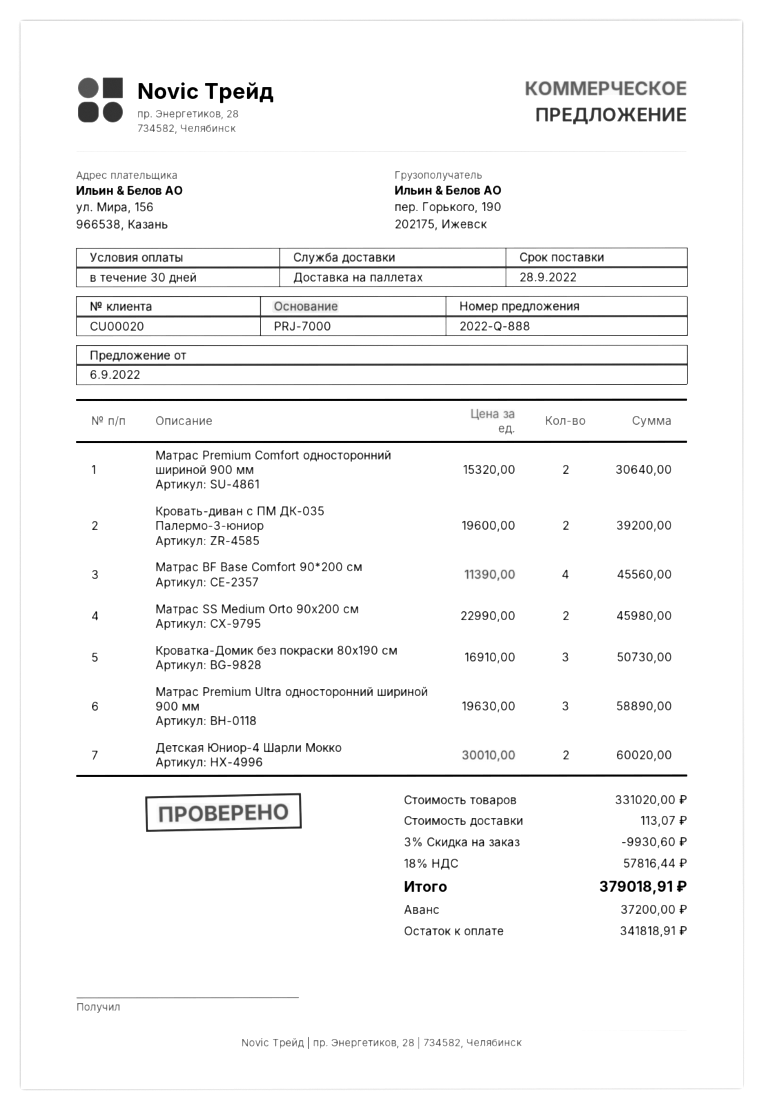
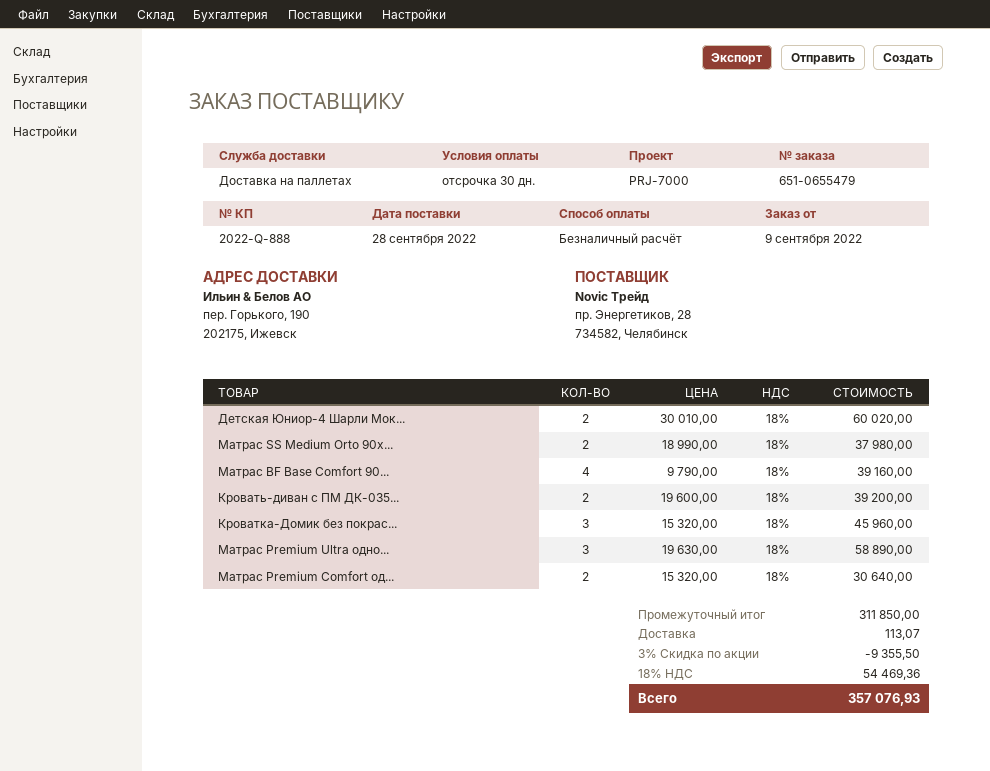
Матрас BF Base Comfort 90*200 см: 4 x 11390.00 = 45560.00 -> 4 x 9790.00 = 39160.00
Матрас SS Medium Orto 90х200 см: 2 x 22990.00 = 45980.00 -> 2 x 18990.00 = 37980.00
Кроватка-Домик без покраски 80х190 см: 3 x 16910.00 = 50730.00 -> 3 x 15320.00 = 45960.00
subtotal: 331020.00 -> 311850.00
discount: 3% = 9930.60 -> 3% = 9355.50
tax: 18% = 57816.44 -> 18% = 54469.36
total: 379018.91 -> 357076.93

